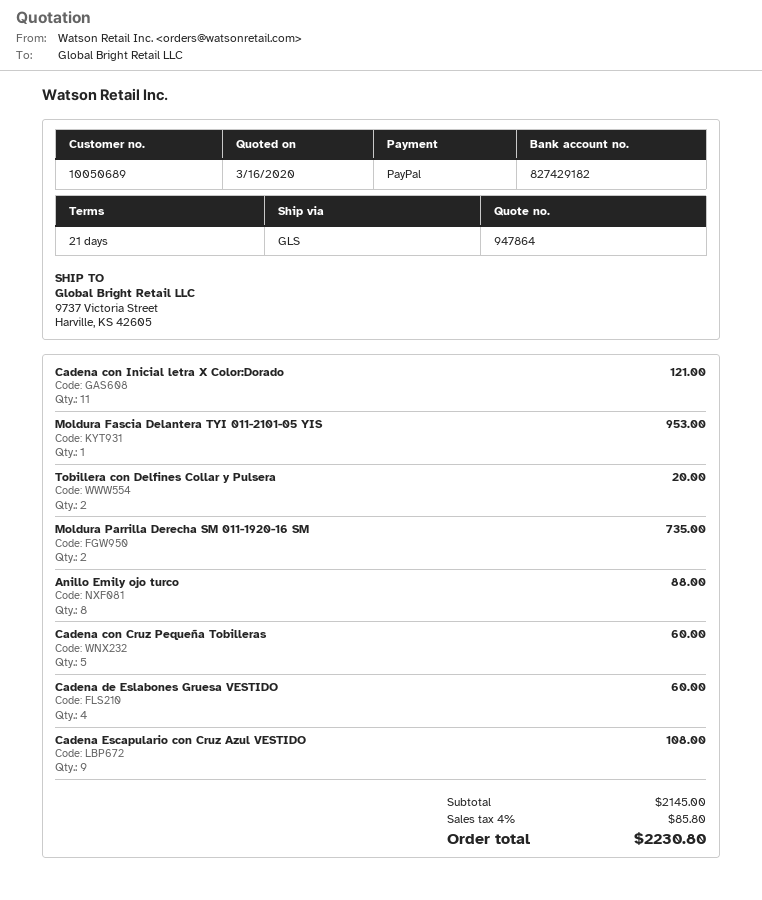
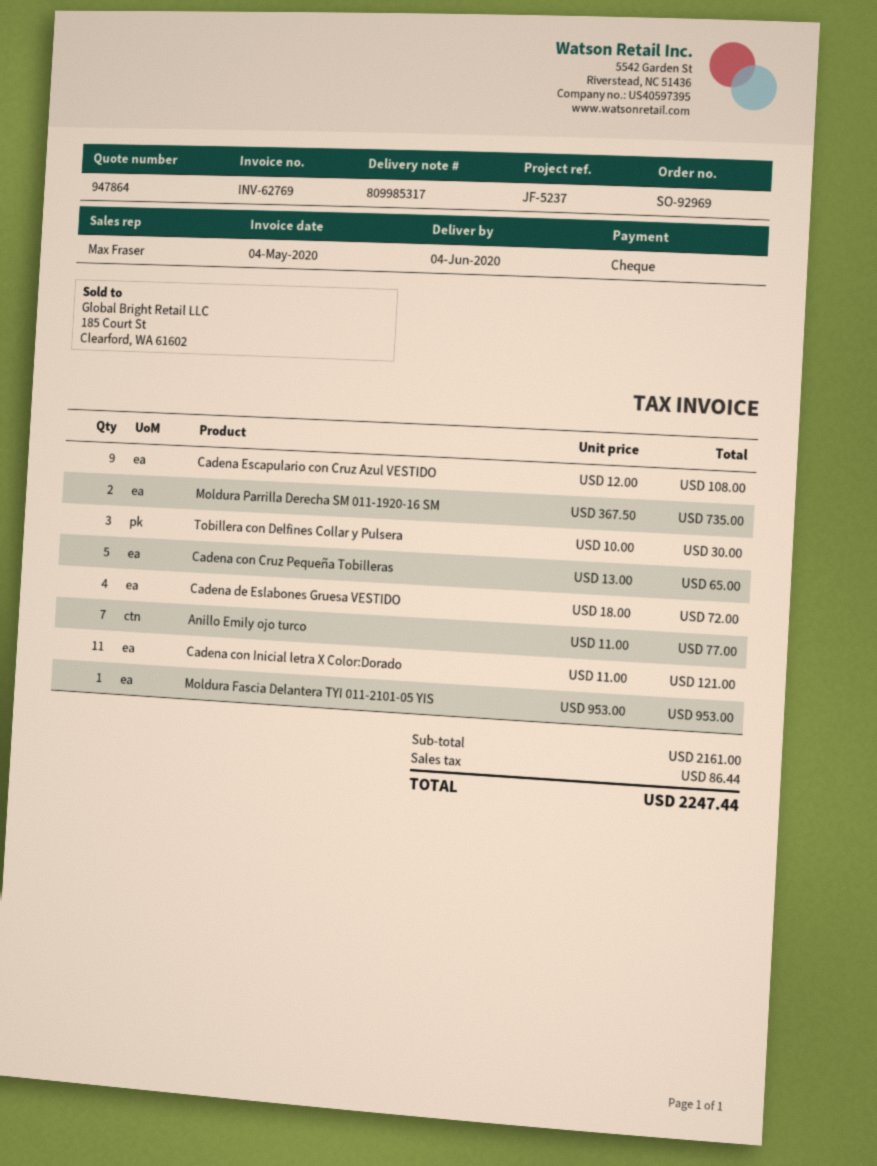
payment method: PayPal -> cheque
Tobillera con Delfines Collar y Pulsera: 2 for 20.00 -> 3 for 30.00
Anillo Emily ojo turco: 8 for 88.00 -> 7 for 77.00
Cadena con Cruz Pequeña Tobilleras: 5 for 60.00 -> 5 for 65.00
Cadena de Eslabones Gruesa VESTIDO: 4 for 60.00 -> 4 for 72.00
subtotal: 2145.00 -> 2161.00
tax: 85.80 -> 86.44
total: 2230.80 -> 2247.44

